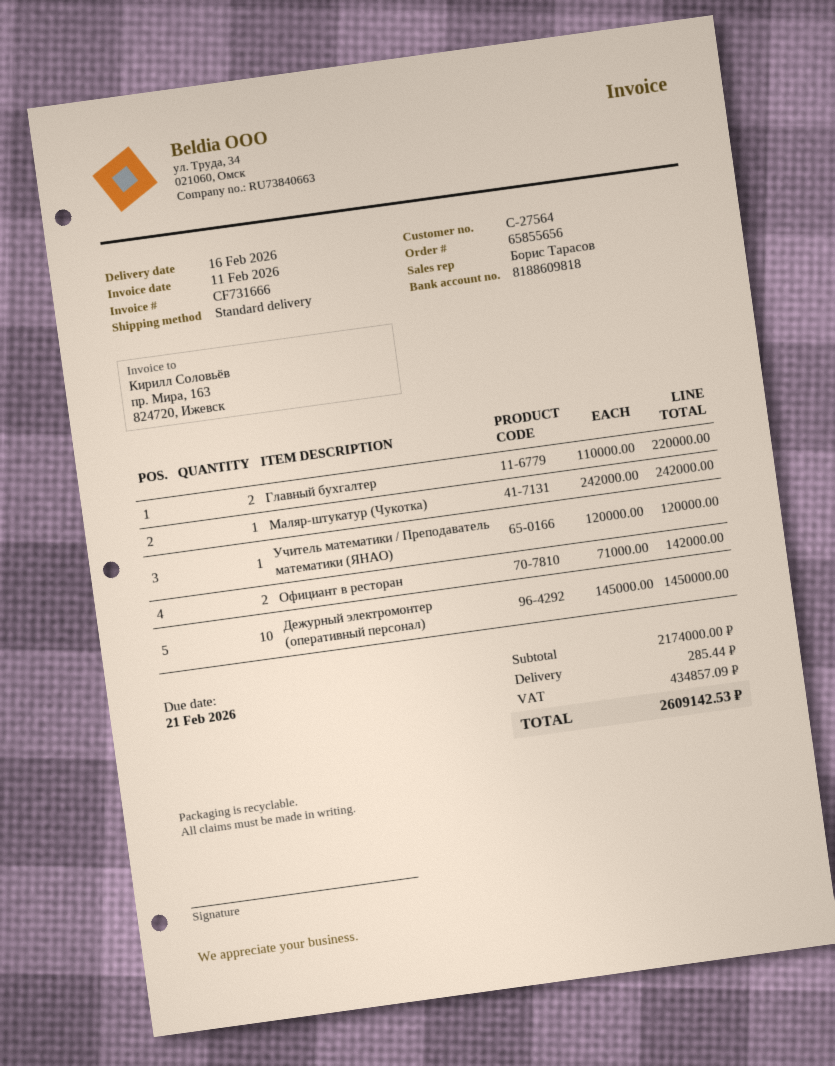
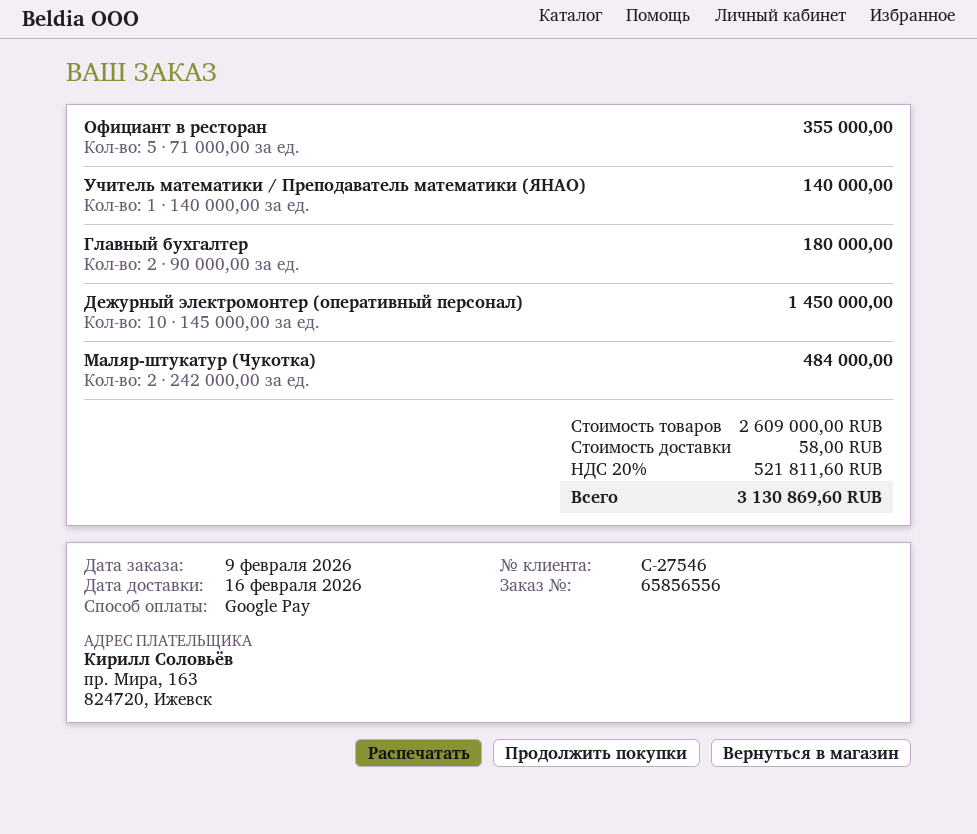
order number: 65855656 -> 65856556
customer number: C-27564 -> C-27546
Главный бухгалтер: 2 x 110000.00 = 220000.00 -> 2 x 90000.00 = 180000.00
Маляр-штукатур (Чукотка): 1 x 242000.00 = 242000.00 -> 2 x 242000.00 = 484000.00
Учитель математики / Преподаватель математики (ЯНАО): 1 x 120000.00 = 120000.00 -> 1 x 140000.00 = 140000.00
Официант в ресторан: 2 x 71000.00 = 142000.00 -> 5 x 71000.00 = 355000.00
subtotal: 2174000.00 -> 2609000.00
shipping: 285.44 -> 58.00
tax: 434857.09 -> 521811.60
total: 2609142.53 -> 3130869.60

